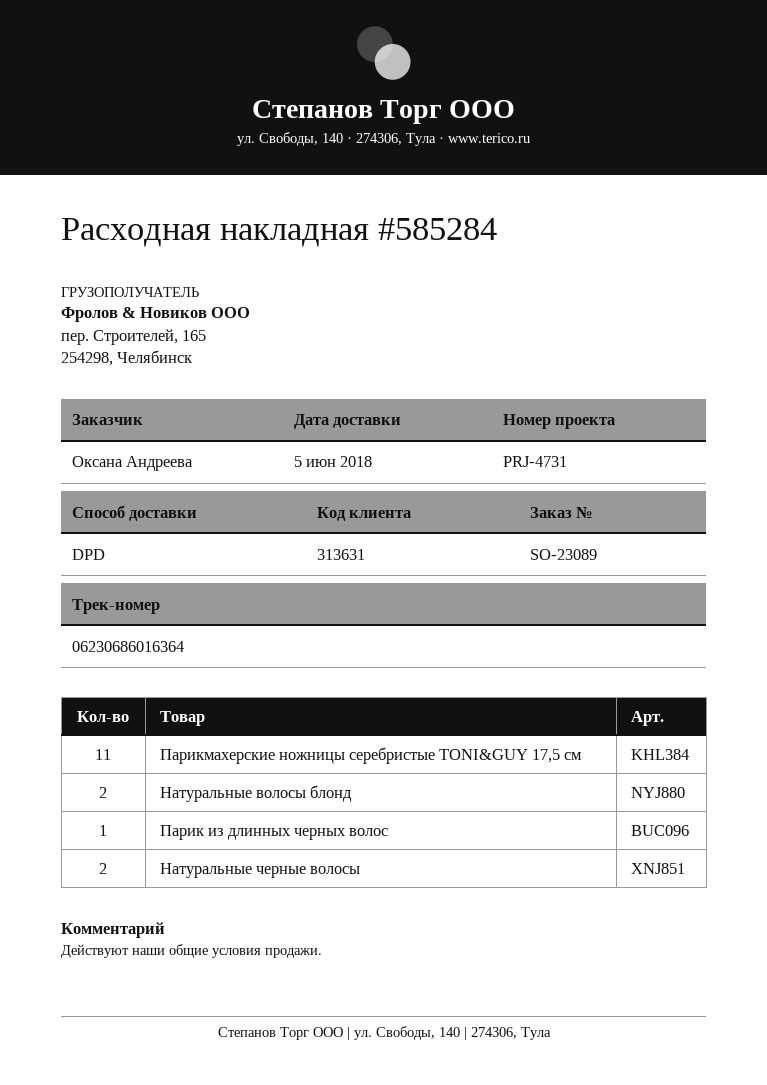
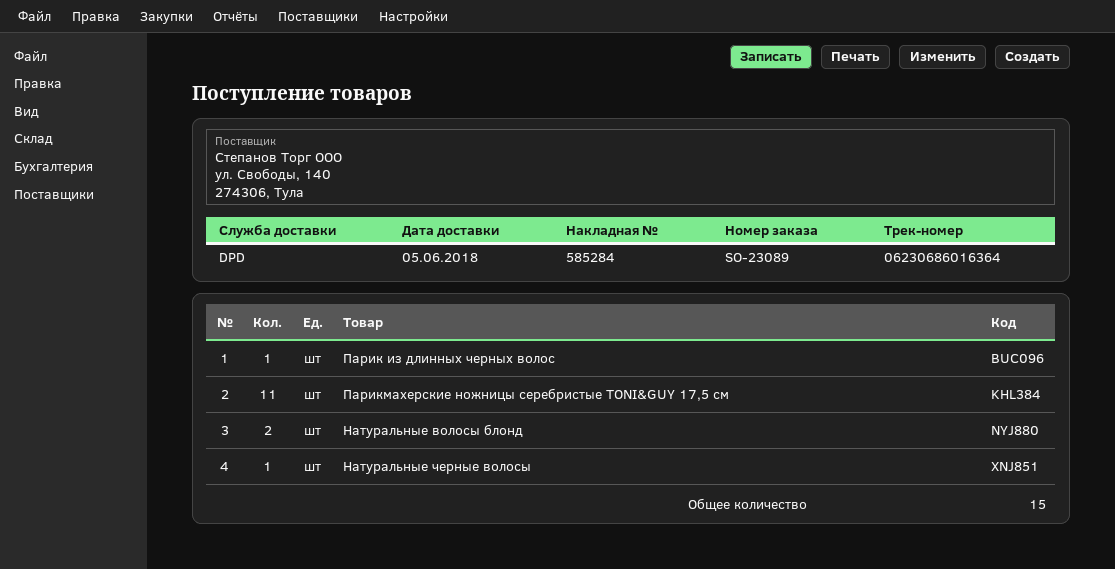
Натуральные черные волосы: 2 -> 1

